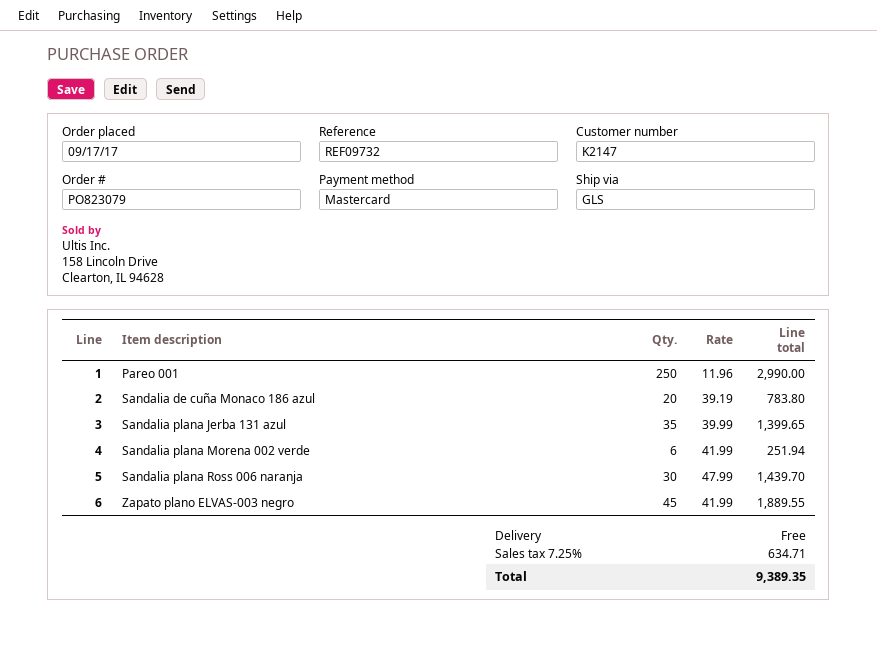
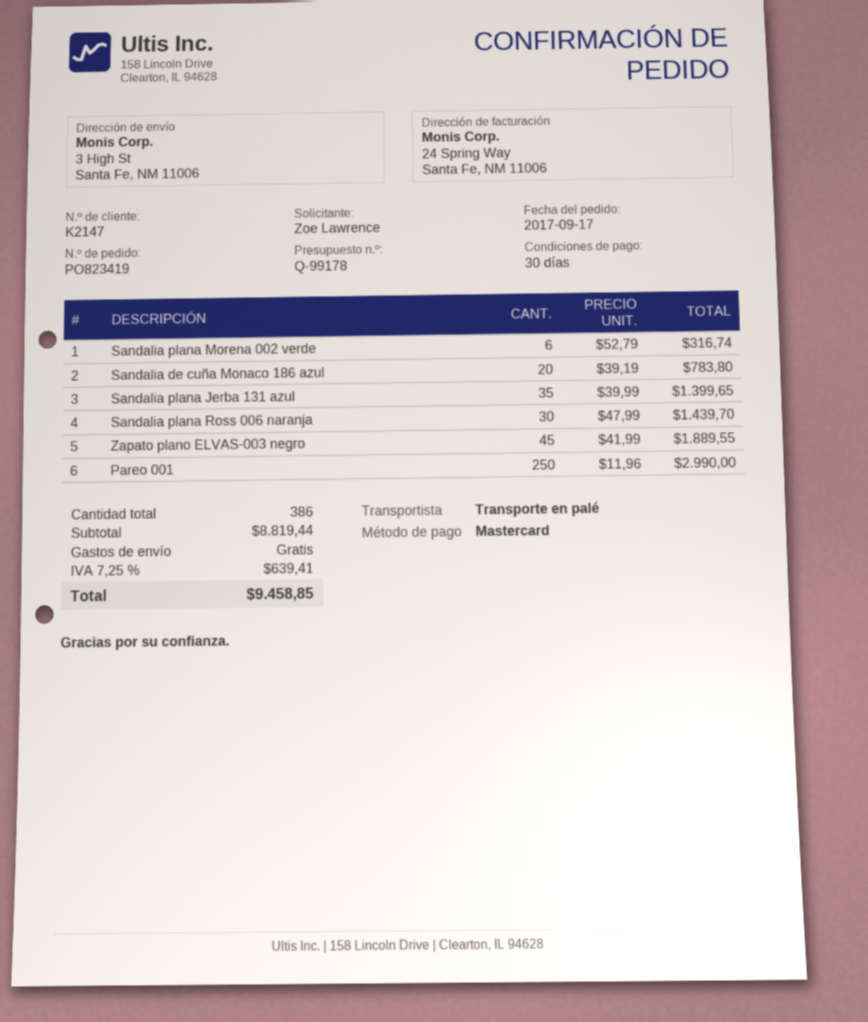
order number: PO823079 -> PO823419
shipping method: GLS -> pallet freight
Sandalia plana Morena 002 verde: 6 x 41.99 = 251.94 -> 6 x 52.79 = 316.74
tax: 7.25% = 634.71 -> 7.25% = 639.41
total: 9389.35 -> 9458.85

